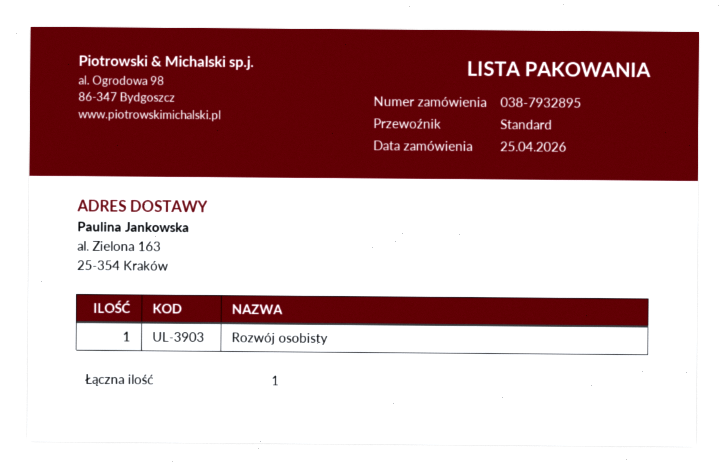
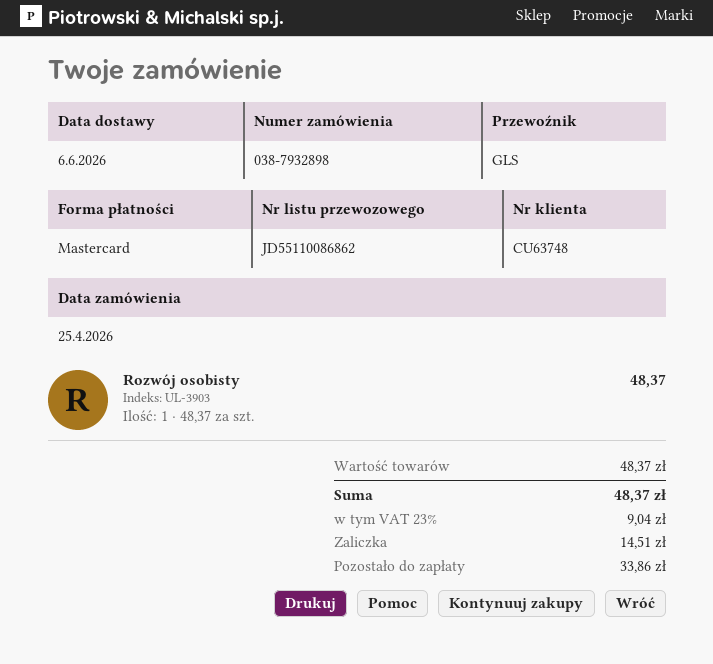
order number: 038-7932895 -> 038-7932898
shipping method: standard -> GLS

